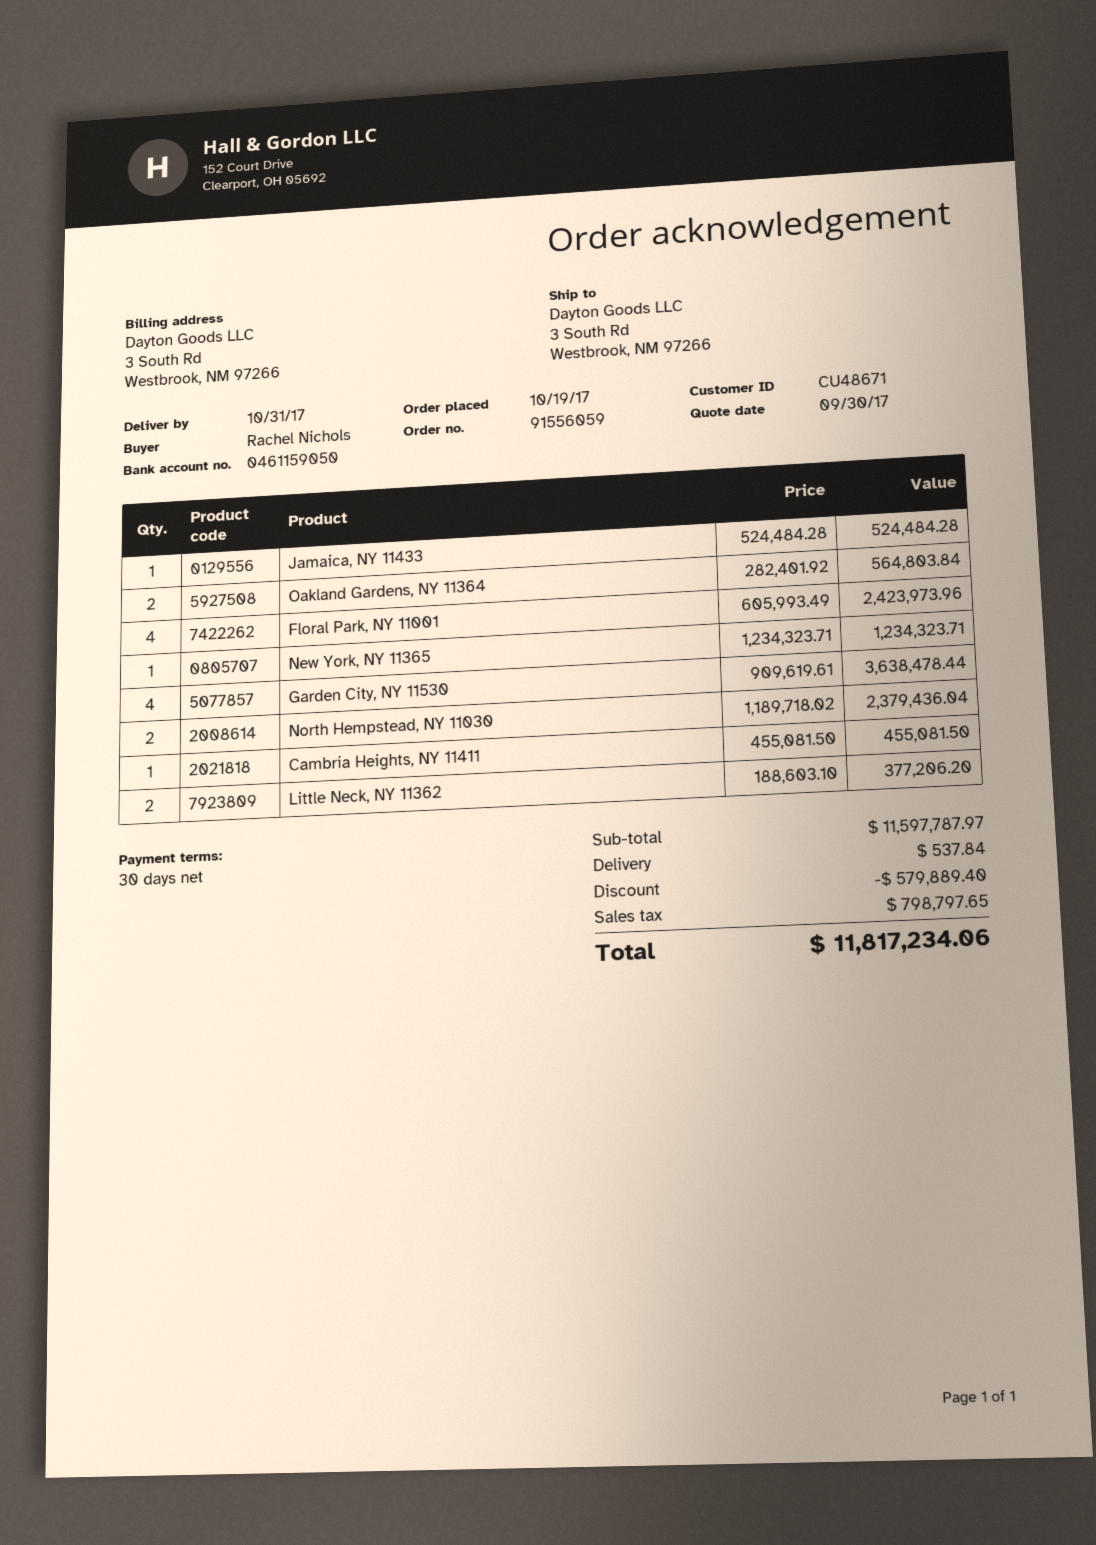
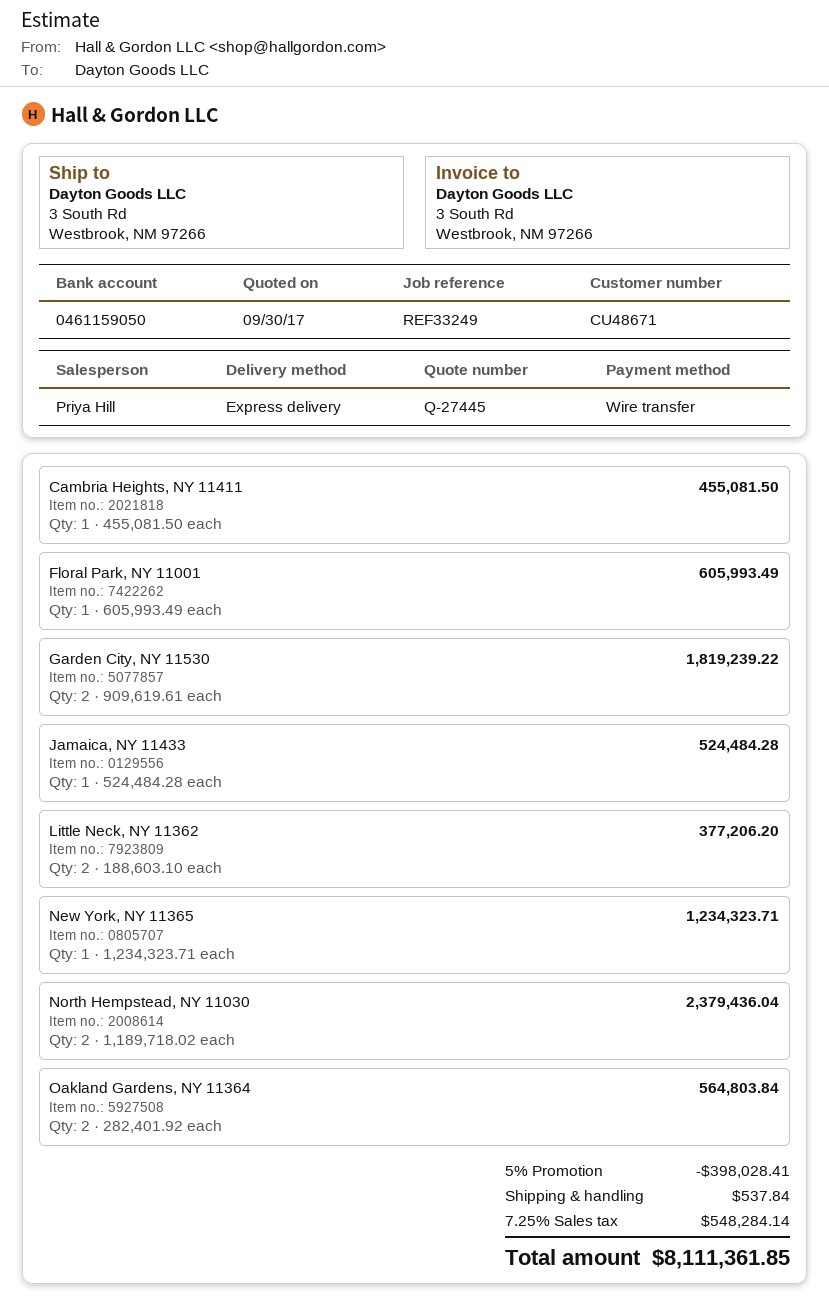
Floral Park, NY 11001: 4 x 605993.49 = 2423973.96 -> 1 x 605993.49 = 605993.49
Garden City, NY 11530: 4 x 909619.61 = 3638478.44 -> 2 x 909619.61 = 1819239.22
discount: 579889.40 -> 398028.41
tax: 798797.65 -> 548284.14
total: 11817234.06 -> 8111361.85

